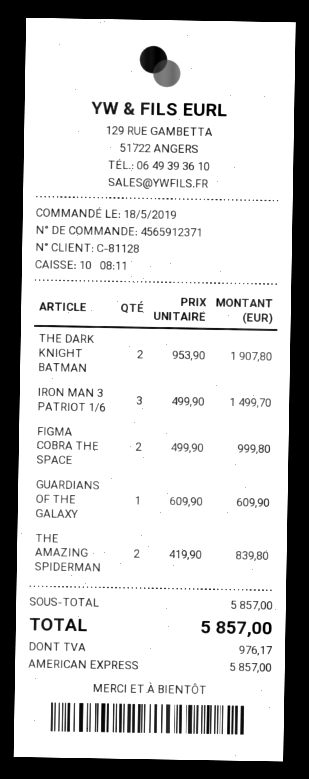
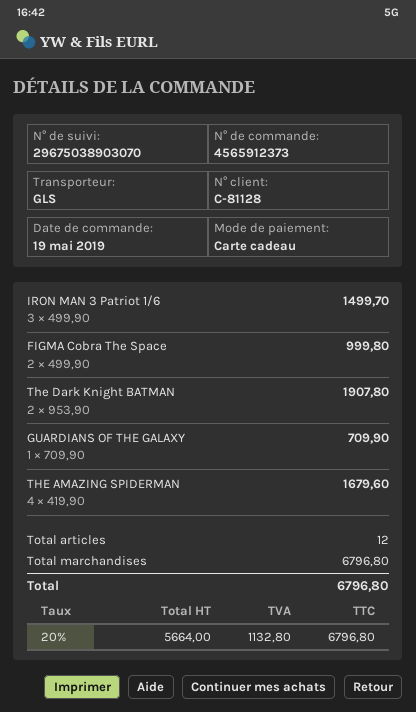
order number: 4565912371 -> 4565912373
order date: 2019-05-18 -> 2019-05-19
payment method: American Express -> gift card
GUARDIANS OF THE GALAXY: 1 x 609.90 = 609.90 -> 1 x 709.90 = 709.90
THE AMAZING SPIDERMAN: 2 x 419.90 = 839.80 -> 4 x 419.90 = 1679.60
subtotal: 5857.00 -> 6796.80
tax: 976.17 -> 1132.80
total: 5857.00 -> 6796.80

